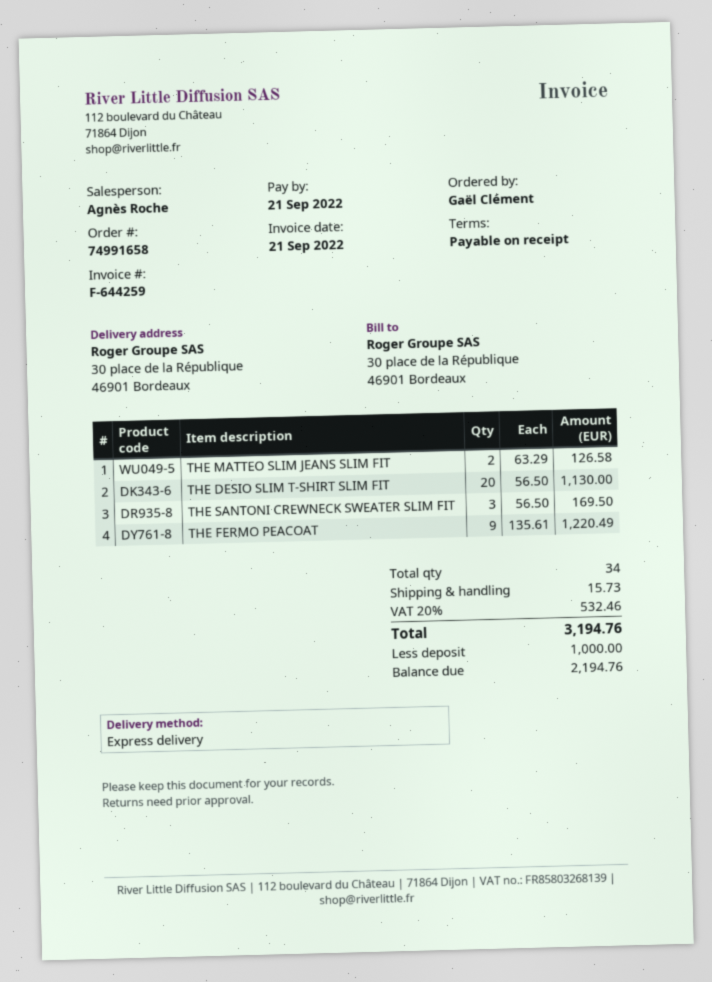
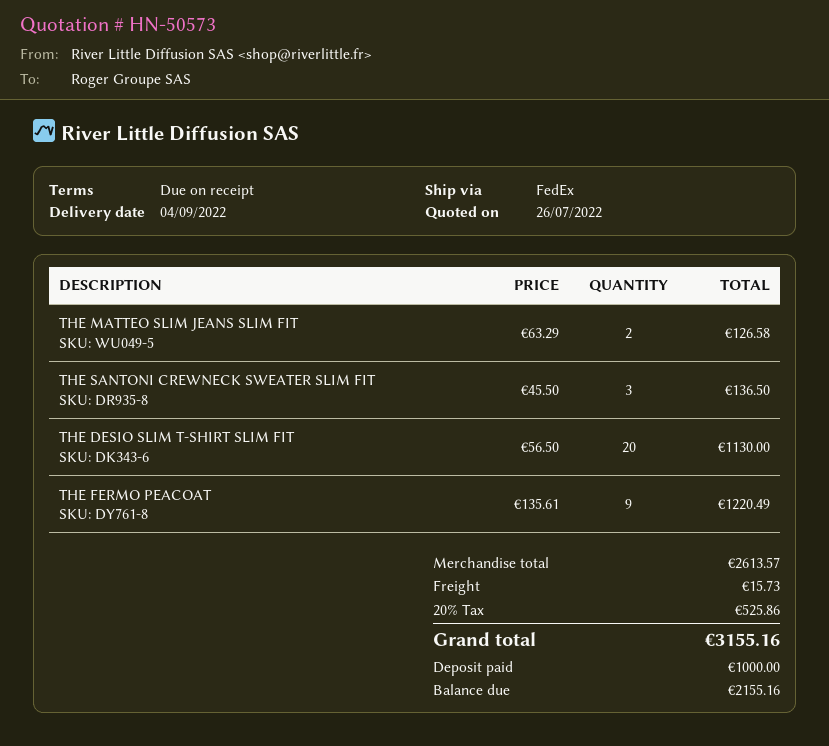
shipping method: express -> FedEx
THE SANTONI CREWNECK SWEATER SLIM FIT: 3 x 56.50 = 169.50 -> 3 x 45.50 = 136.50
tax: 20% = 532.46 -> 20% = 525.86
total: 3194.76 -> 3155.16
balance: 2194.76 -> 2155.16

